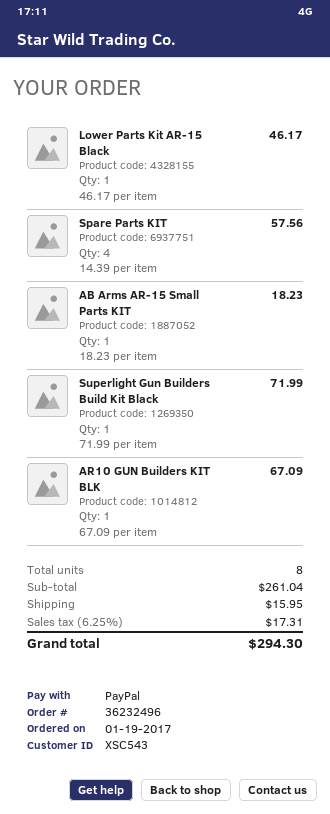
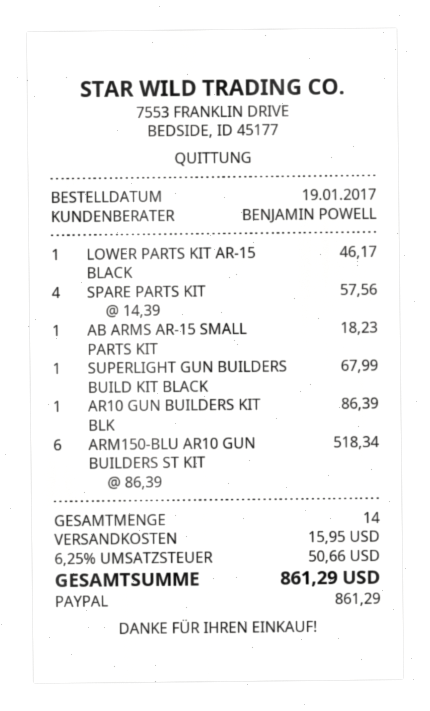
Superlight Gun Builders Build Kit Black: 1 x 71.99 = 71.99 -> 1 x 67.99 = 67.99
AR10 GUN Builders KIT BLK: 1 x 67.09 = 67.09 -> 1 x 86.39 = 86.39
ARM150-BLU AR10 GUN BUILDERS ST KIT: none -> 6 x 86.39 = 518.34
total quantity: 8 -> 14
tax: 6.25% = 17.31 -> 6.25% = 50.66
total: 294.30 -> 861.29

